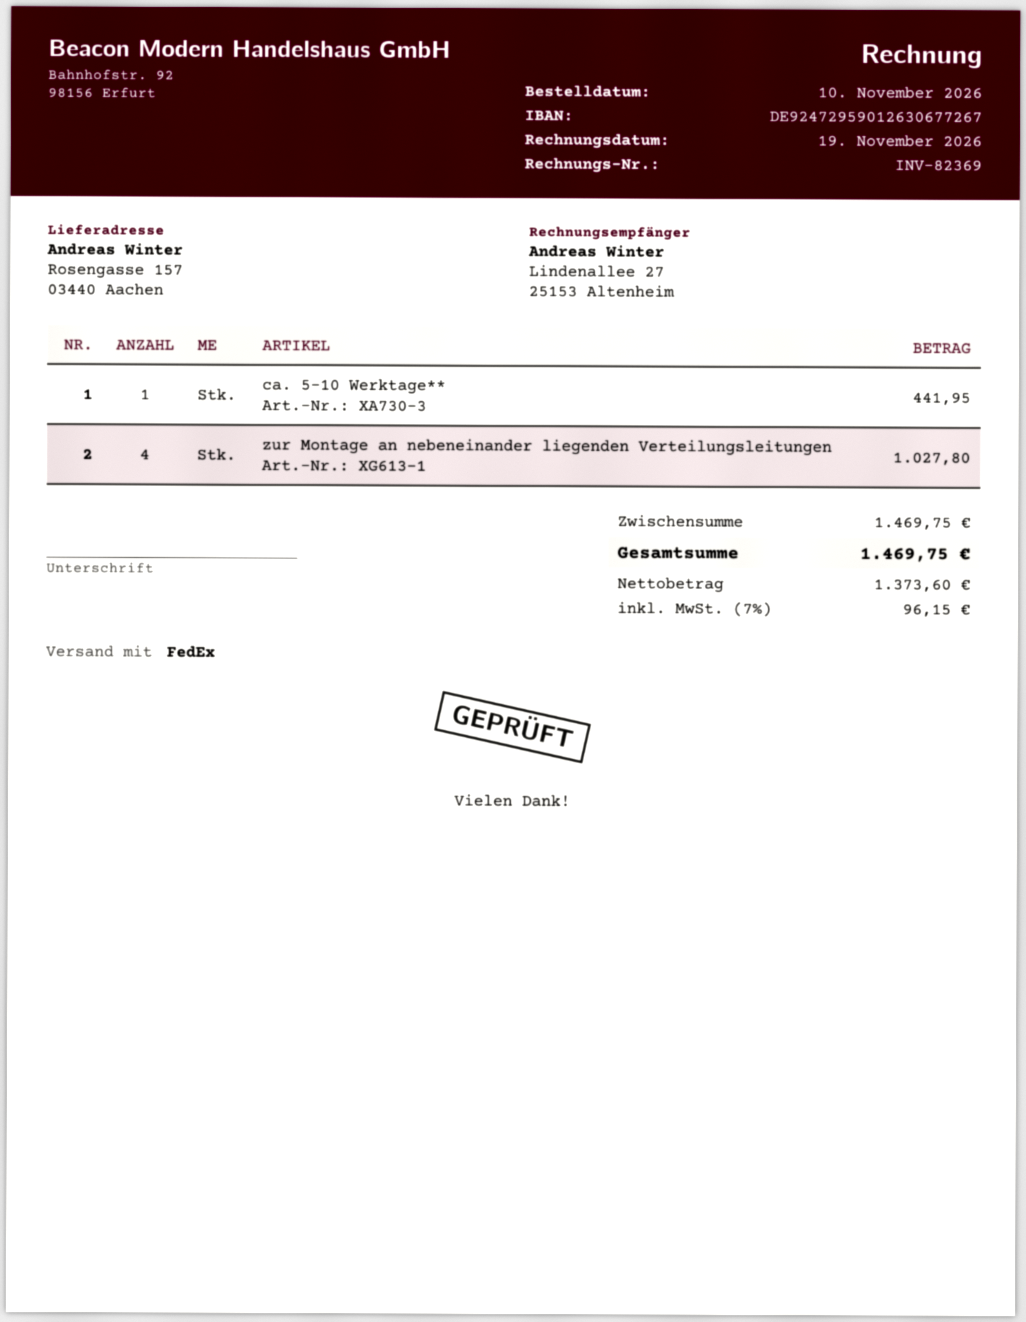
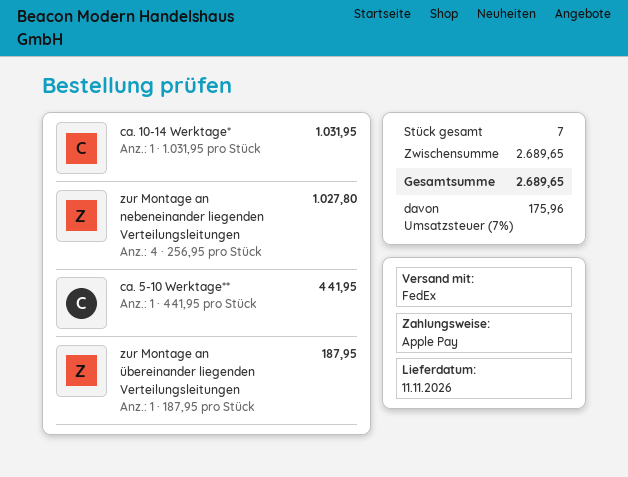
ca. 10-14 Werktage*: none -> 1 for 1031.95
zur Montage an übereinander liegenden Verteilungsleitungen: none -> 1 for 187.95
subtotal: 1469.75 -> 2689.65
tax: 7% = 96.15 -> 7% = 175.96
total: 1469.75 -> 2689.65

